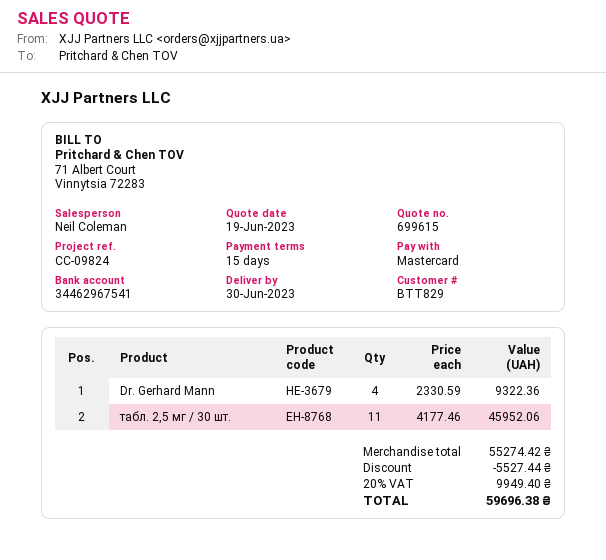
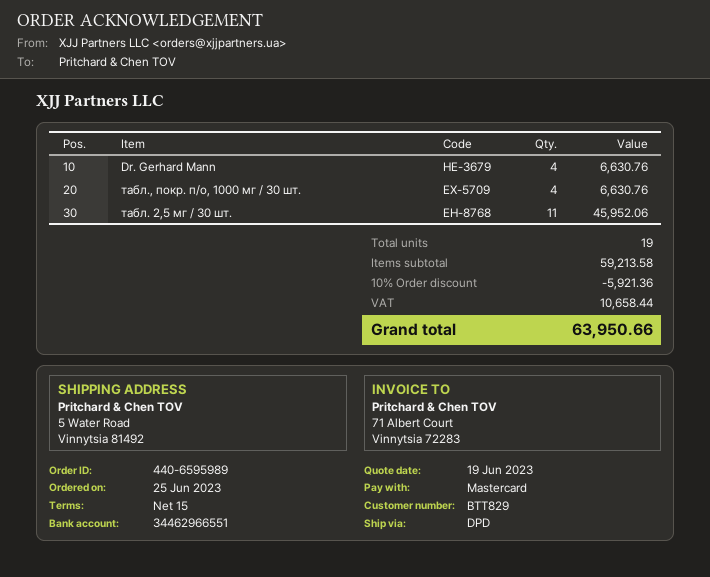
bank account: 34462967541 -> 34462966551
Dr. Gerhard Mann: 4 for 9322.36 -> 4 for 6630.76
табл., покр. п/о, 1000 мг / 30 шт.: none -> 4 for 6630.76
subtotal: 55274.42 -> 59213.58
discount: 5527.44 -> 5921.36
tax: 9949.40 -> 10658.44
total: 59696.38 -> 63950.66

